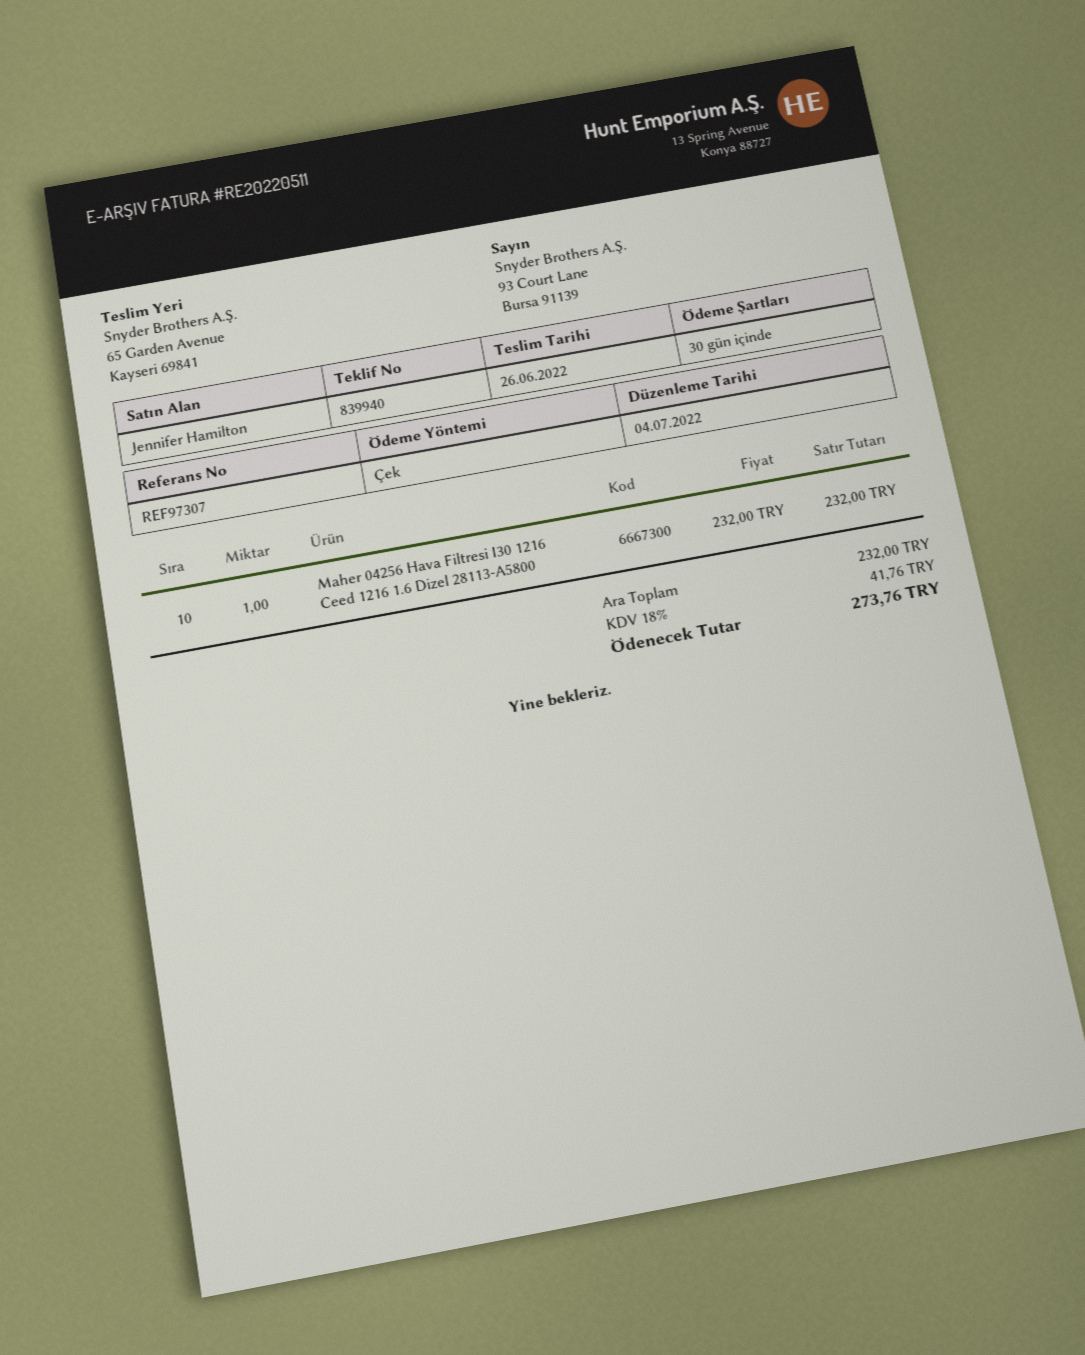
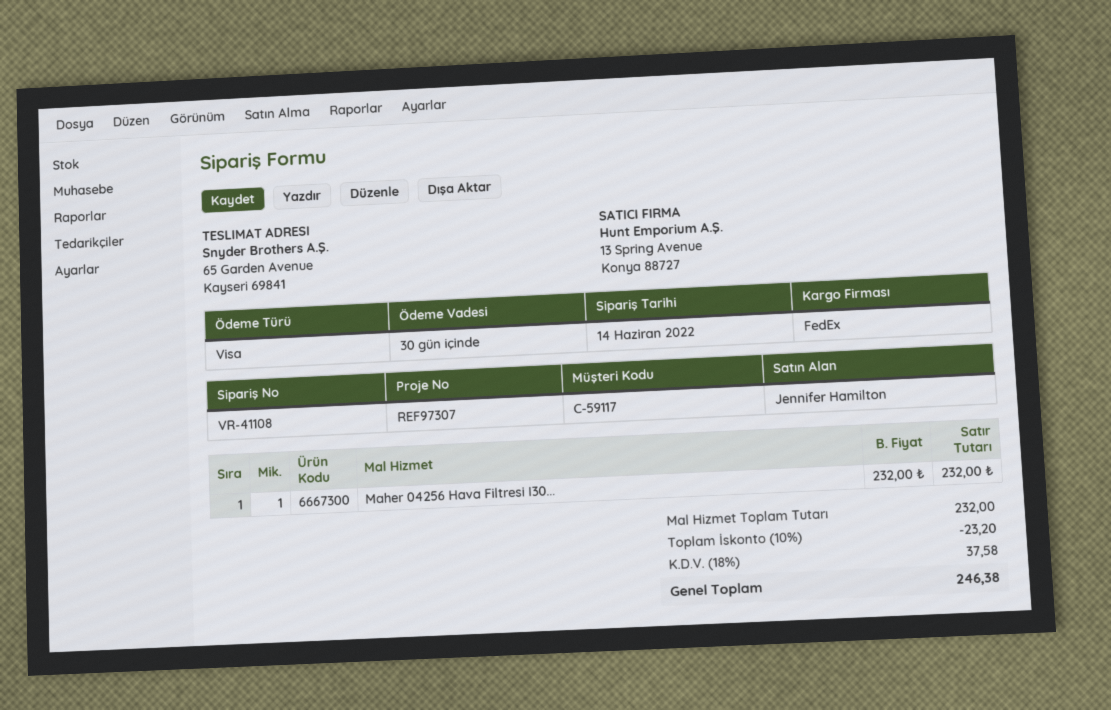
payment method: cheque -> Visa
discount: none -> 10% = 23.20
tax: 18% = 41.76 -> 18% = 37.58
total: 273.76 -> 246.38

